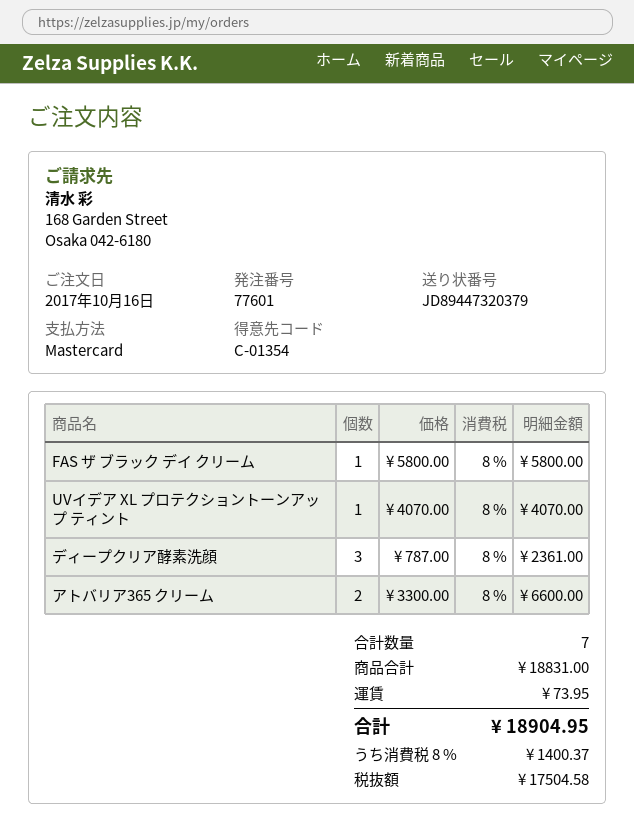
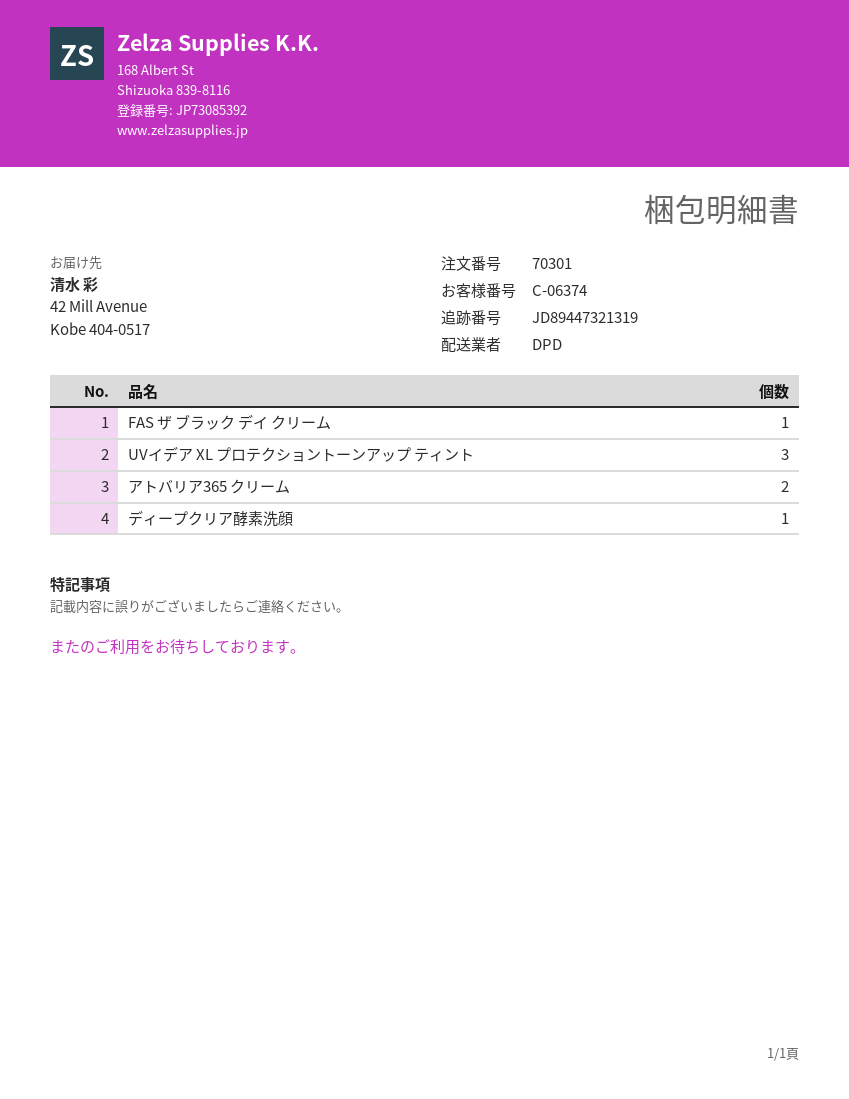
order number: 77601 -> 70301
customer number: C-01354 -> C-06374
tracking number: JD89447320379 -> JD89447321319
UVイデア XL プロテクショントーンアップ ティント: 1 -> 3
ディープクリア酵素洗顔: 3 -> 1

